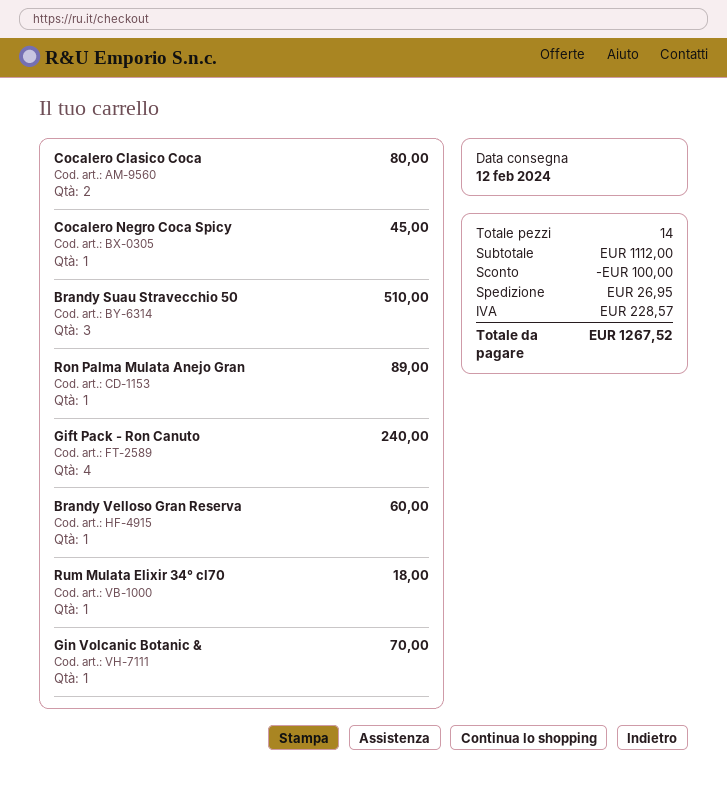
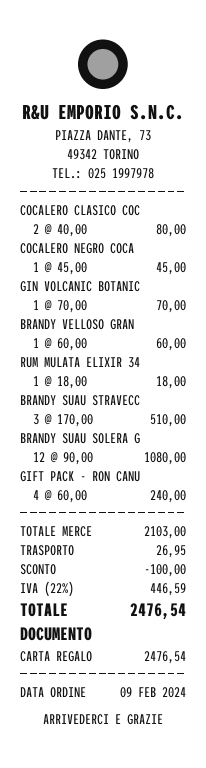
Ron Palma Mulata Anejo Gran: 1 for 89.00 -> none
BRANDY SUAU SOLERA G: none -> 12 for 1080.00
subtotal: 1112.00 -> 2103.00
tax: 228.57 -> 446.59
total: 1267.52 -> 2476.54

